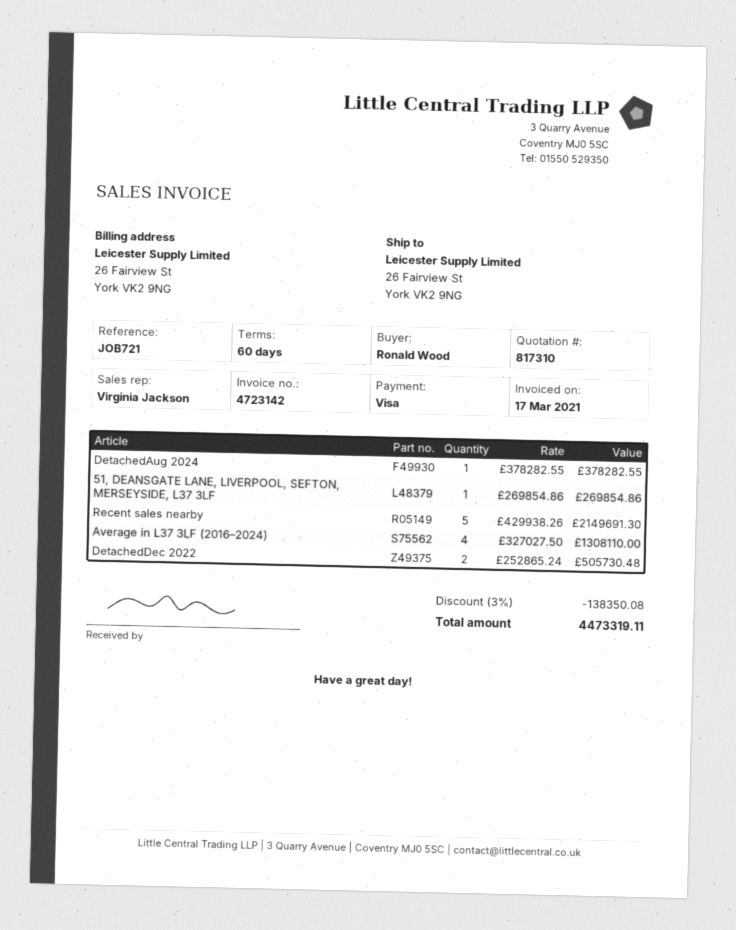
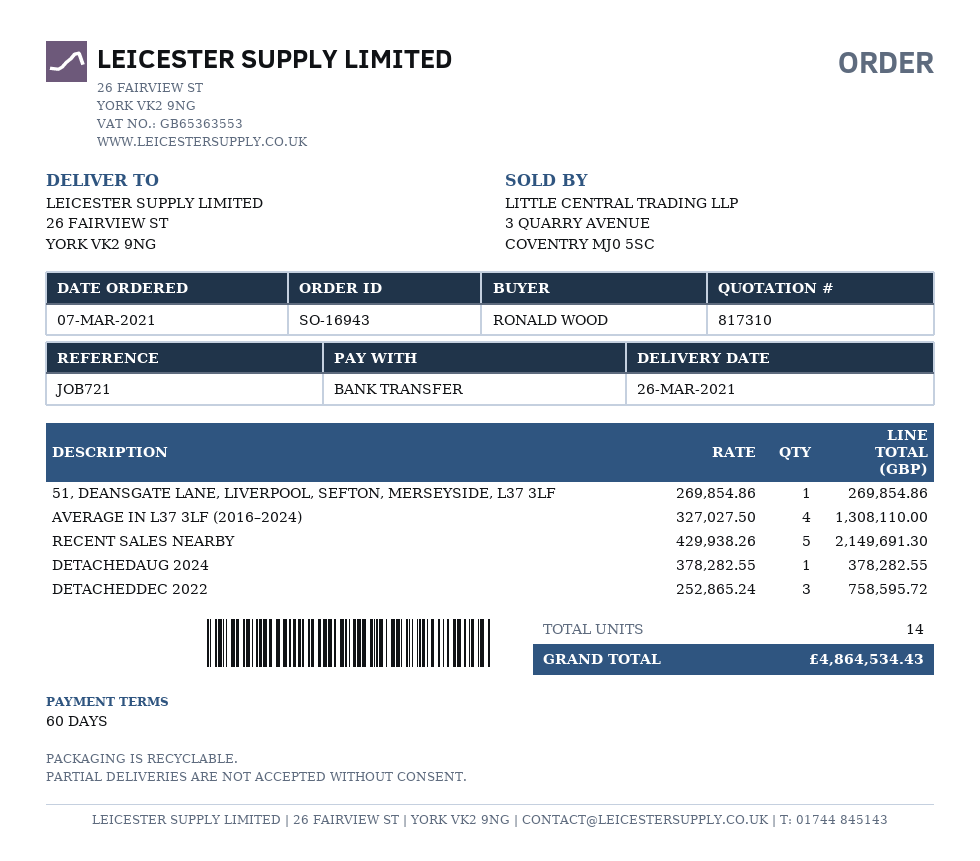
payment method: Visa -> bank transfer
DetachedDec 2022: 2 x 252865.24 = 505730.48 -> 3 x 252865.24 = 758595.72
discount: 3% = 138350.08 -> none
total: 4473319.11 -> 4864534.43

